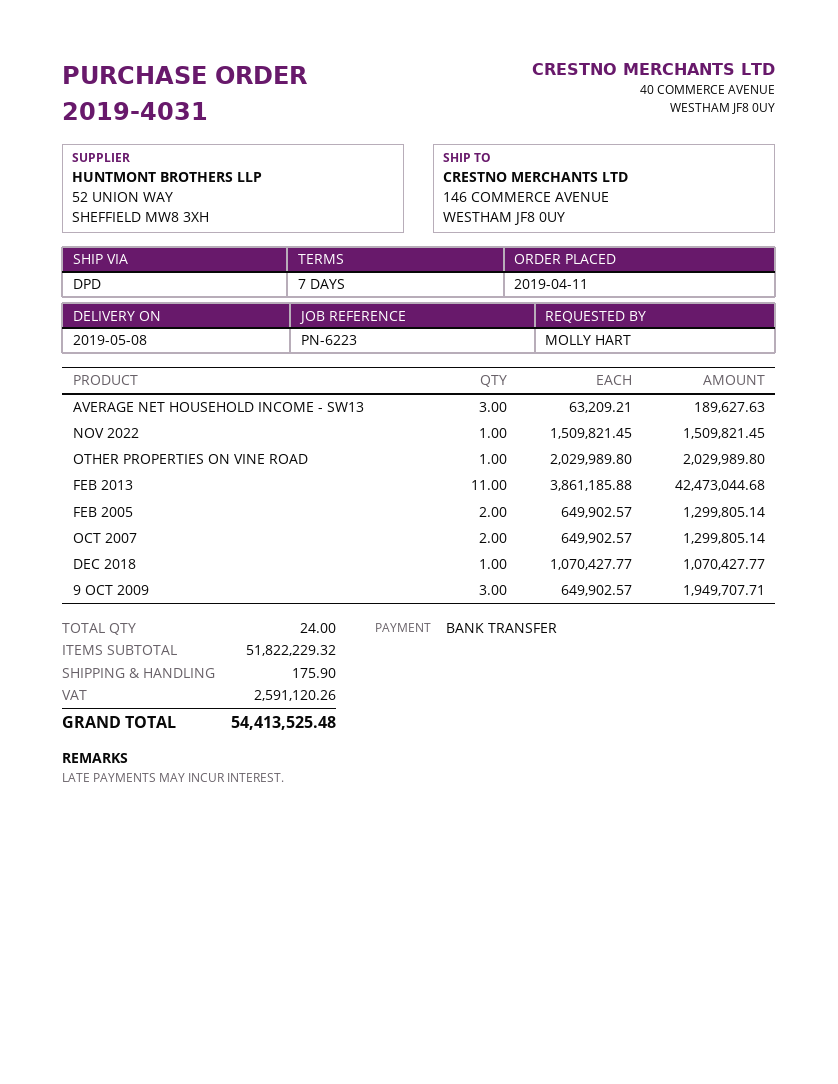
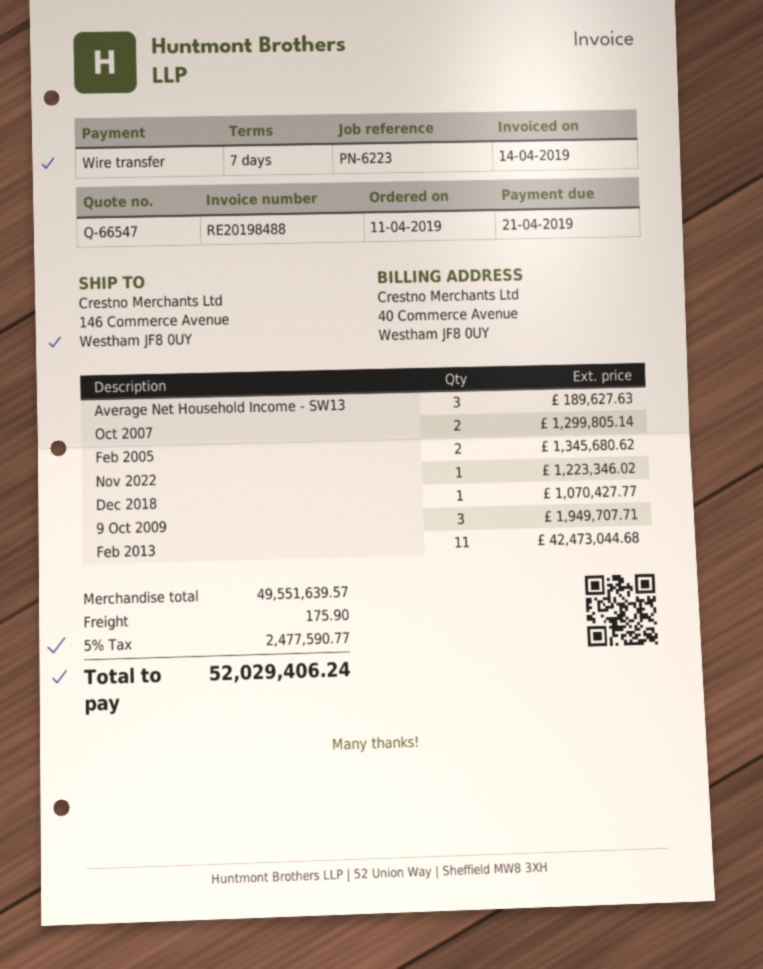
NOV 2022: 1 for 1509821.45 -> 1 for 1223346.02
OTHER PROPERTIES ON VINE ROAD: 1 for 2029989.80 -> none
FEB 2005: 2 for 1299805.14 -> 2 for 1345680.62
subtotal: 51822229.32 -> 49551639.57
tax: 2591120.26 -> 2477590.77
total: 54413525.48 -> 52029406.24

